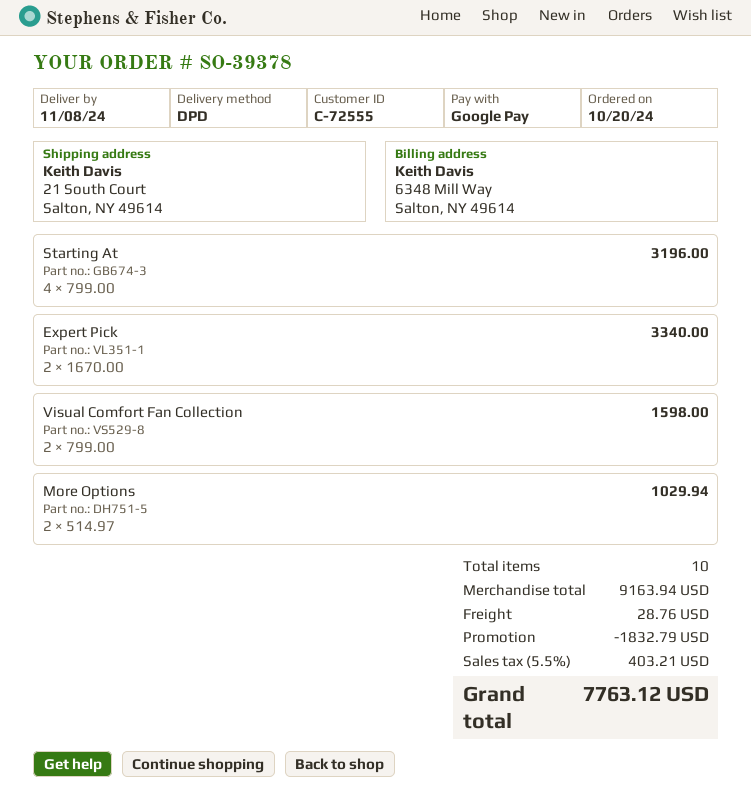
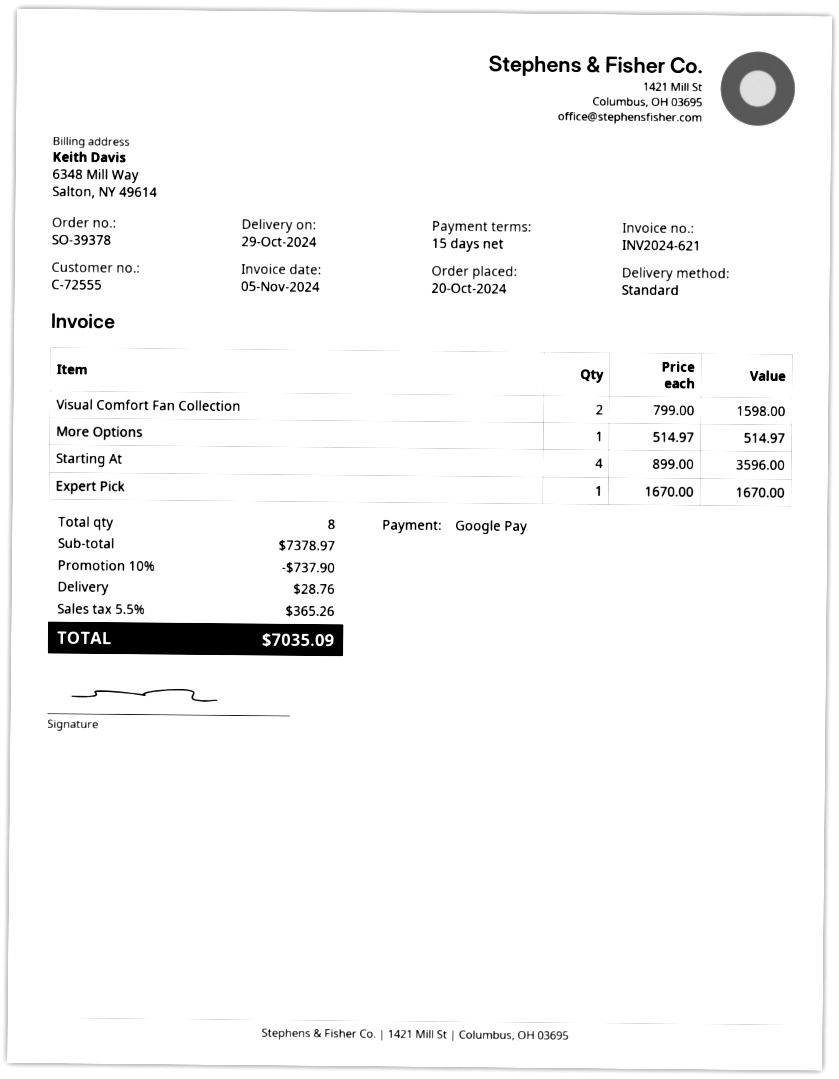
delivery date: 2024-11-08 -> 2024-10-29
shipping method: DPD -> standard
Starting At: 4 x 799.00 = 3196.00 -> 4 x 899.00 = 3596.00
Expert Pick: 2 x 1670.00 = 3340.00 -> 1 x 1670.00 = 1670.00
More Options: 2 x 514.97 = 1029.94 -> 1 x 514.97 = 514.97
total quantity: 10 -> 8
subtotal: 9163.94 -> 7378.97
discount: 1832.79 -> 737.90
tax: 5.5% = 403.21 -> 5.5% = 365.26
total: 7763.12 -> 7035.09

